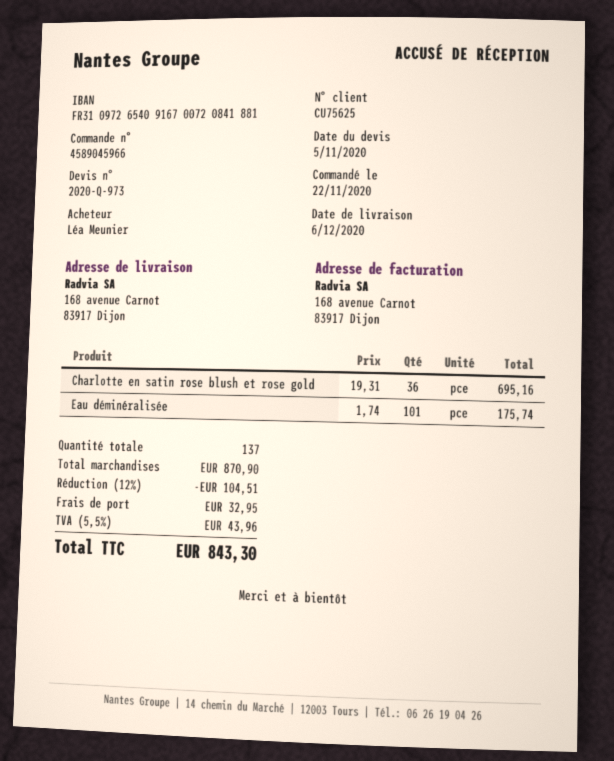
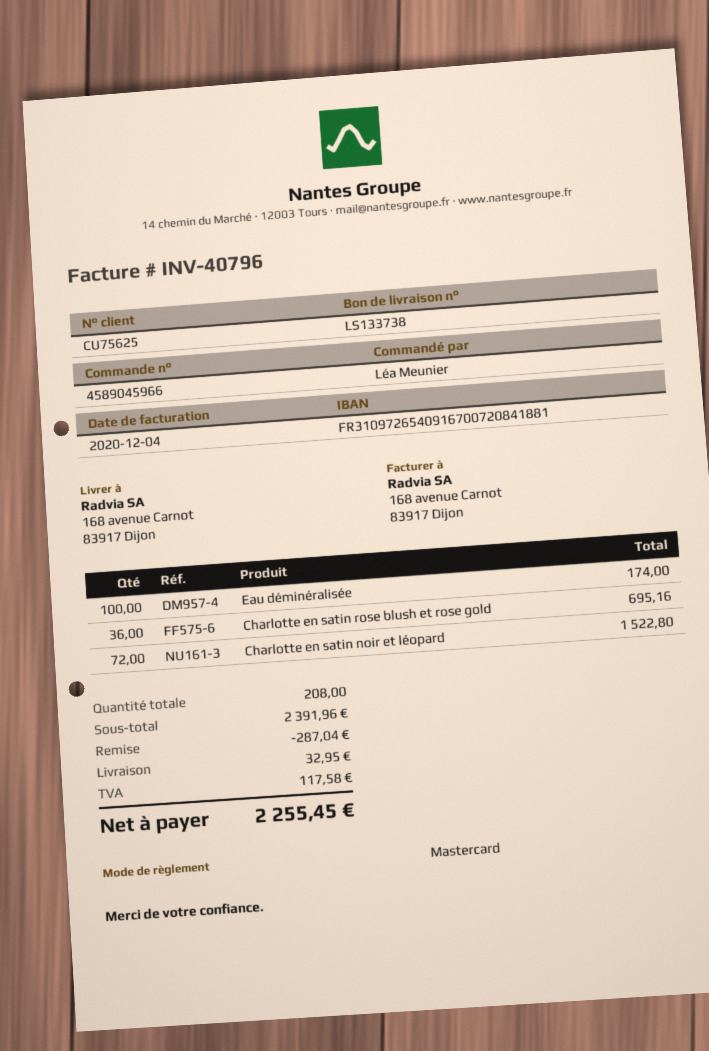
Eau déminéralisée: 101 for 175.74 -> 100 for 174.00
Charlotte en satin noir et léopard: none -> 72 for 1522.80
total quantity: 137 -> 208
subtotal: 870.90 -> 2391.96
discount: 104.51 -> 287.04
tax: 43.96 -> 117.58
total: 843.30 -> 2255.45

